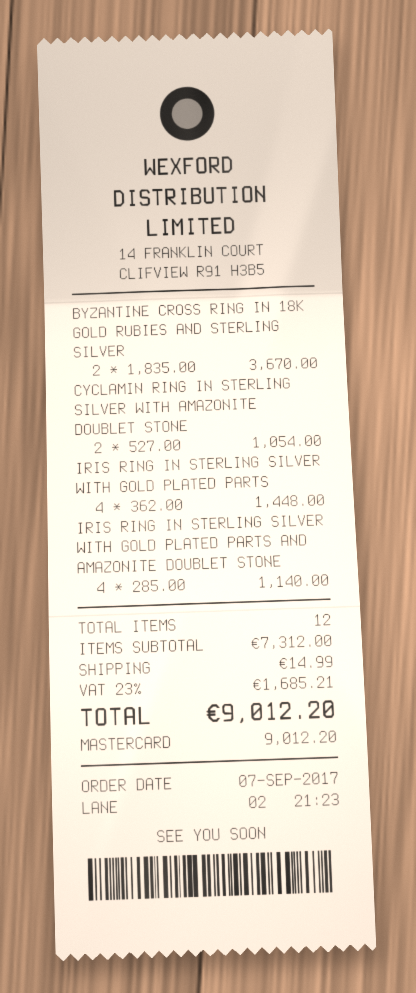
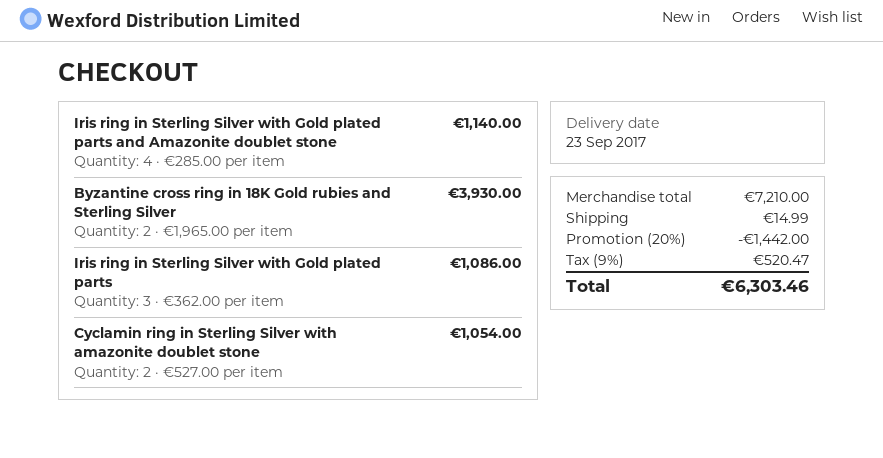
BYZANTINE CROSS RING IN 18K GOLD RUBIES AND STERLING SILVER: 2 x 1835.00 = 3670.00 -> 2 x 1965.00 = 3930.00
IRIS RING IN STERLING SILVER WITH GOLD PLATED PARTS: 4 x 362.00 = 1448.00 -> 3 x 362.00 = 1086.00
subtotal: 7312.00 -> 7210.00
discount: none -> 20% = 1442.00
tax: 23% = 1685.21 -> 9% = 520.47
total: 9012.20 -> 6303.46

